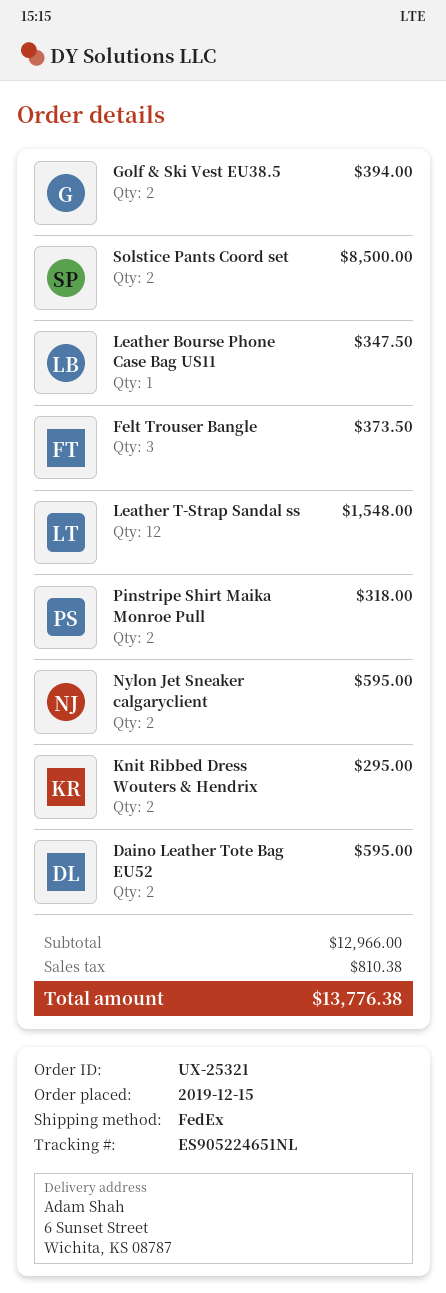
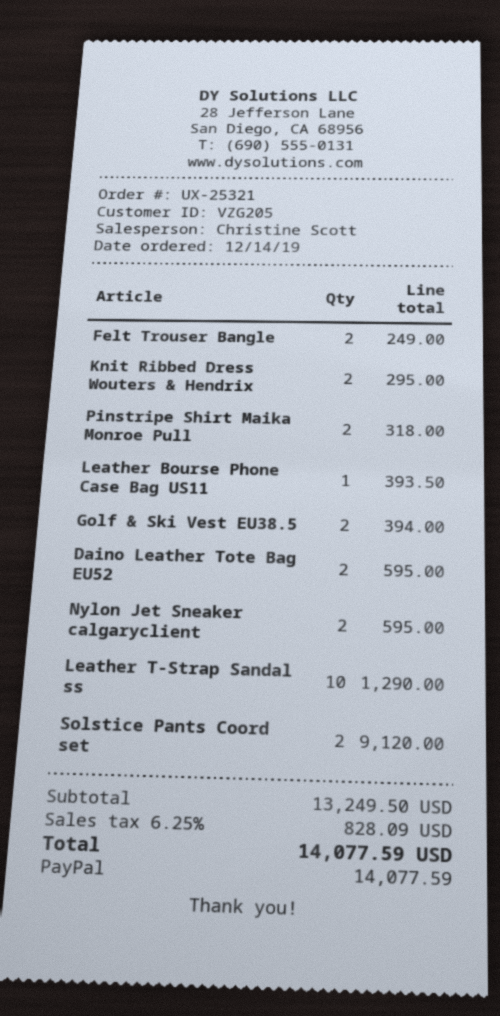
order date: 2019-12-15 -> 2019-12-14
Solstice Pants Coord set: 2 for 8500.00 -> 2 for 9120.00
Leather Bourse Phone Case Bag US11: 1 for 347.50 -> 1 for 393.50
Felt Trouser Bangle: 3 for 373.50 -> 2 for 249.00
Leather T-Strap Sandal ss: 12 for 1548.00 -> 10 for 1290.00
subtotal: 12966.00 -> 13249.50
tax: 810.38 -> 828.09
total: 13776.38 -> 14077.59

